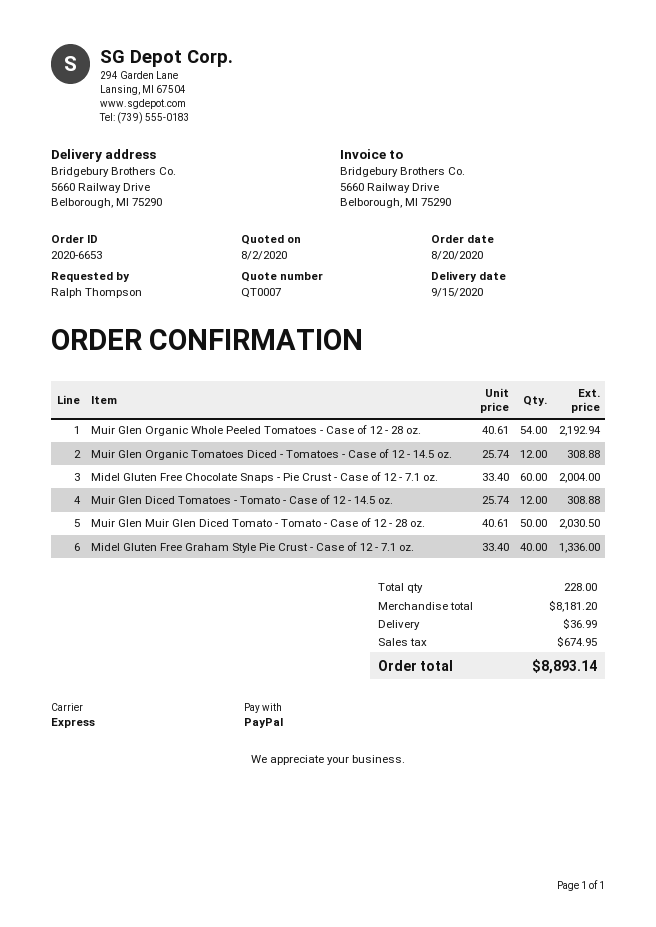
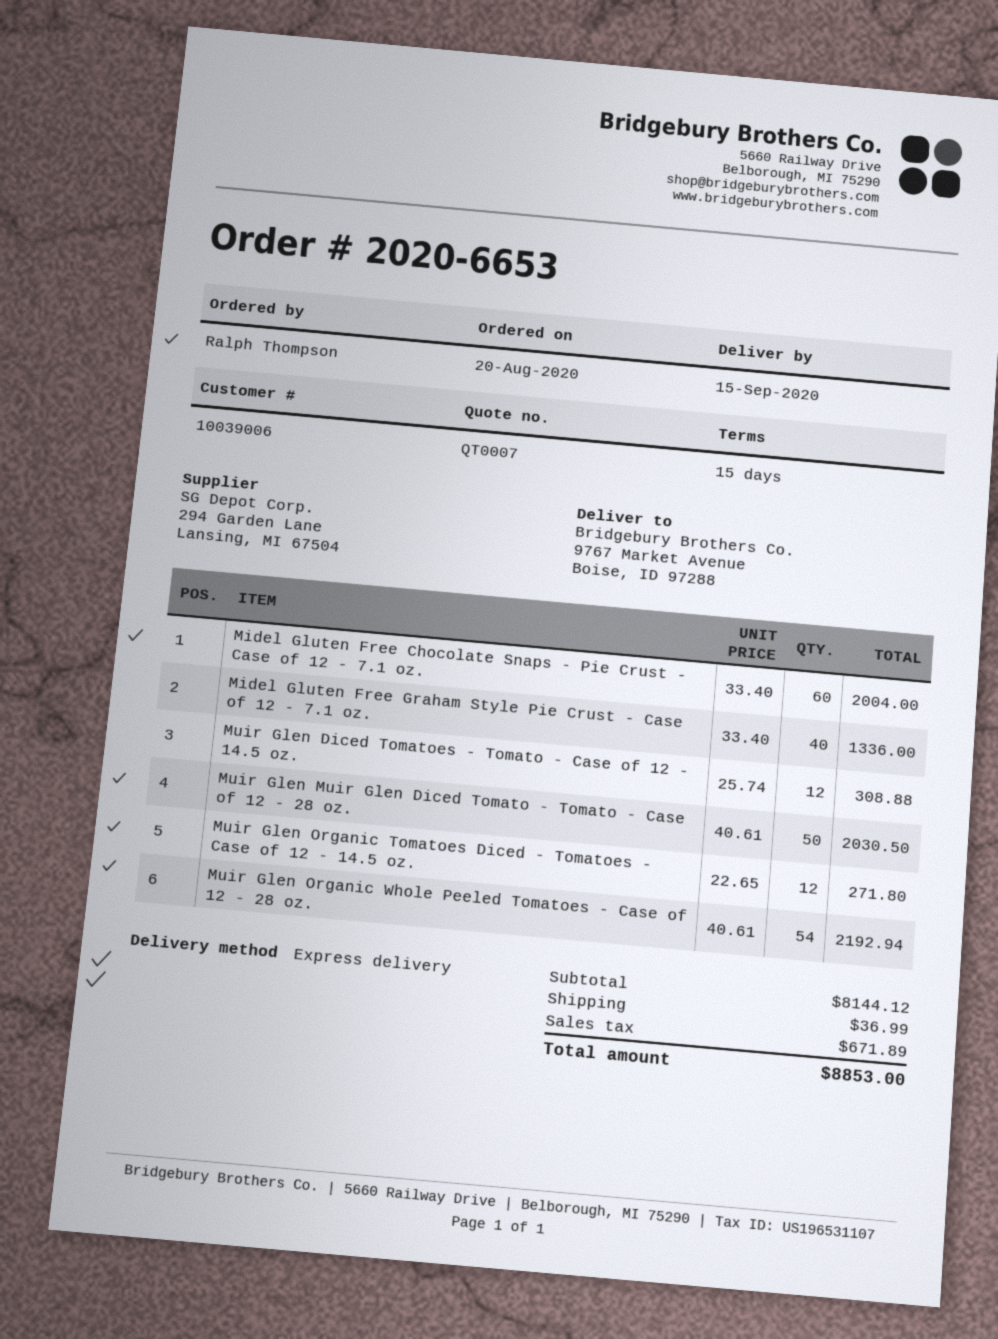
ship to: 5660 Railway Drive, Belborough, MI 75290 -> 9767 Market Avenue, Boise, ID 97288
Muir Glen Organic Tomatoes Diced - Tomatoes - Case of 12 - 14.5 oz.: 12 x 25.74 = 308.88 -> 12 x 22.65 = 271.80
subtotal: 8181.20 -> 8144.12
tax: 674.95 -> 671.89
total: 8893.14 -> 8853.00

